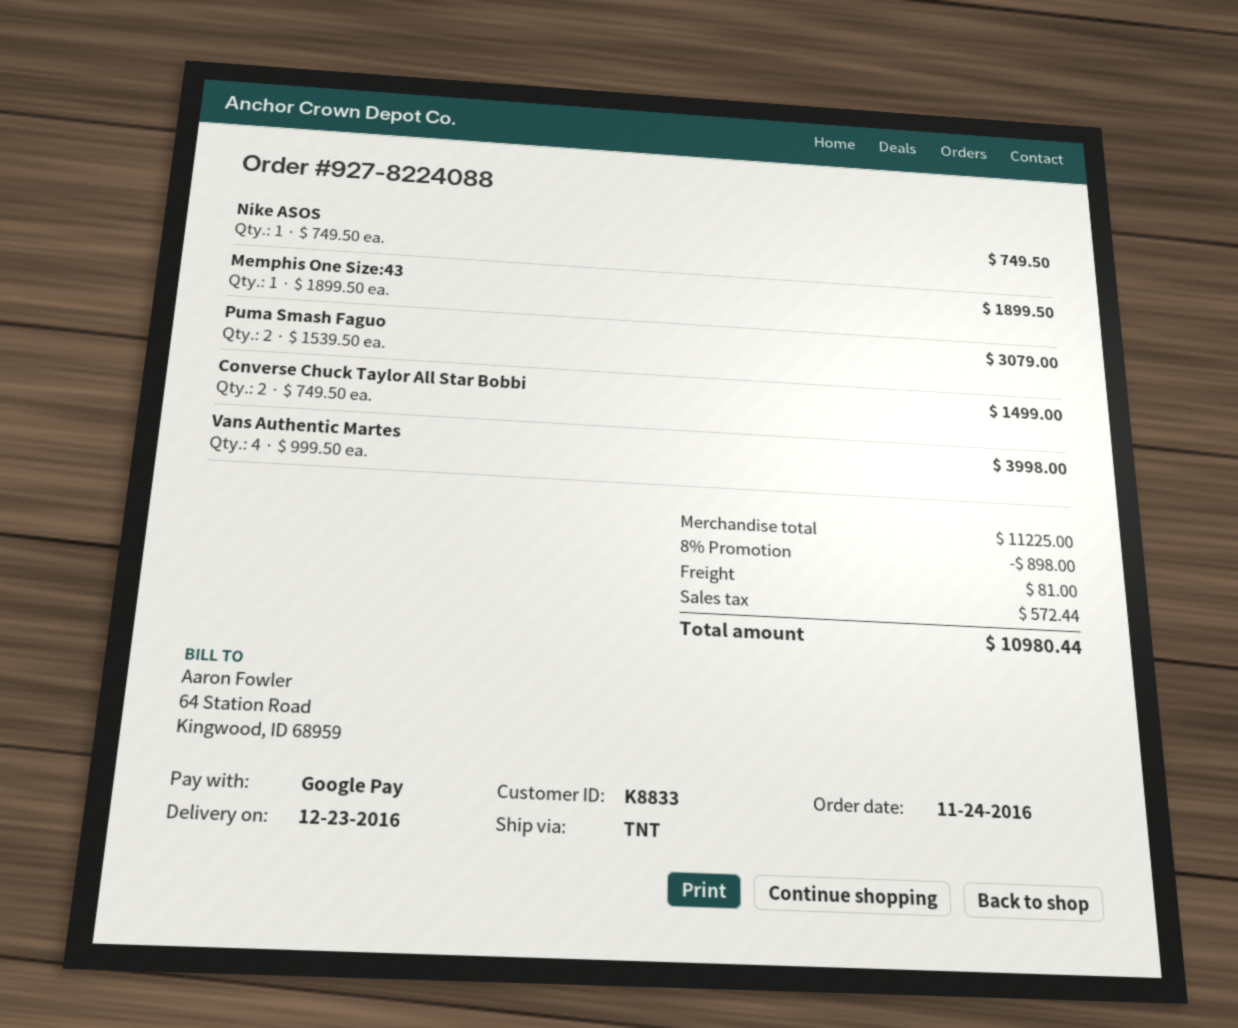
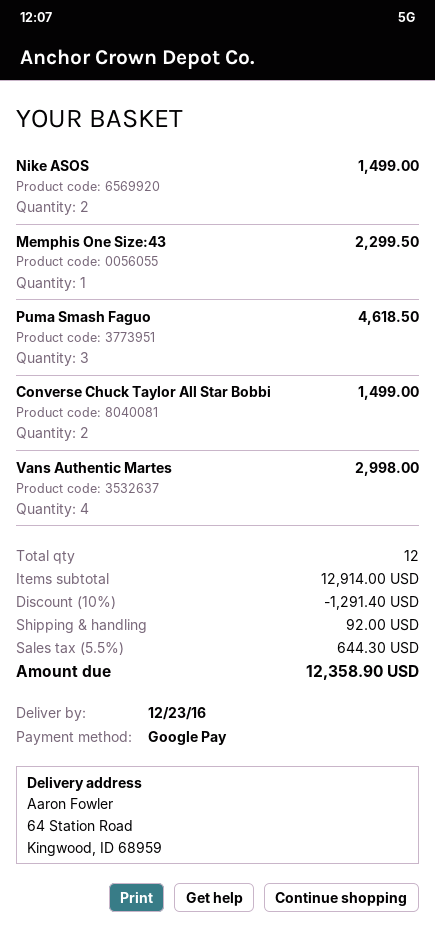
Nike ASOS: 1 for 749.50 -> 2 for 1499.00
Memphis One Size:43: 1 for 1899.50 -> 1 for 2299.50
Puma Smash Faguo: 2 for 3079.00 -> 3 for 4618.50
Vans Authentic Martes: 4 for 3998.00 -> 4 for 2998.00
subtotal: 11225.00 -> 12914.00
discount: 8% = 898.00 -> 10% = 1291.40
shipping: 81.00 -> 92.00
tax: 572.44 -> 644.30
total: 10980.44 -> 12358.90

